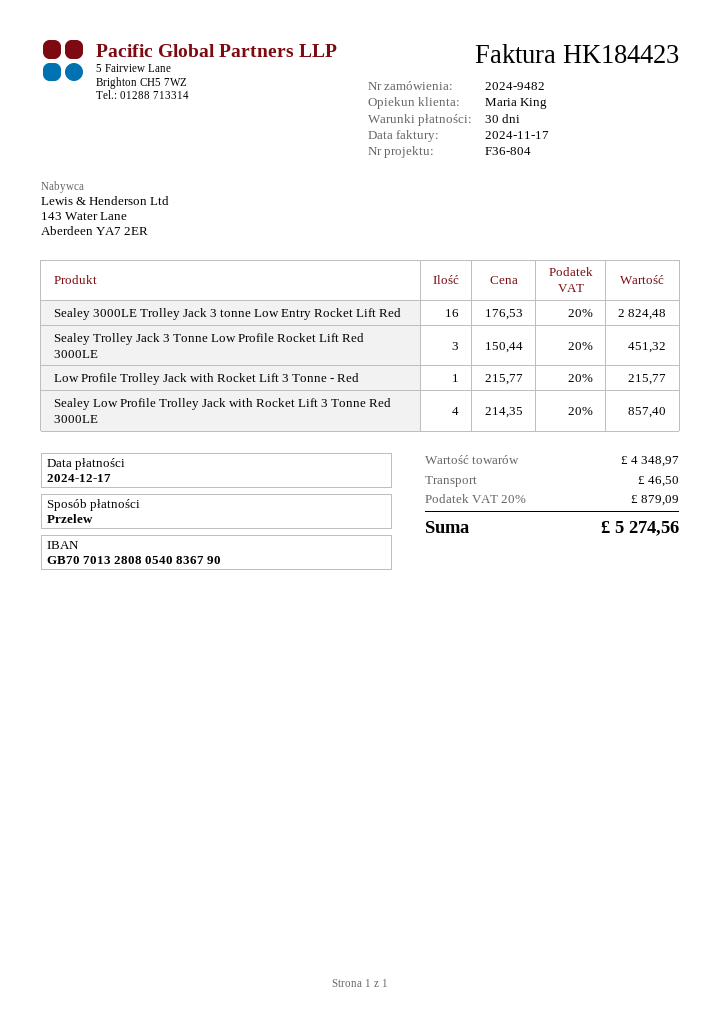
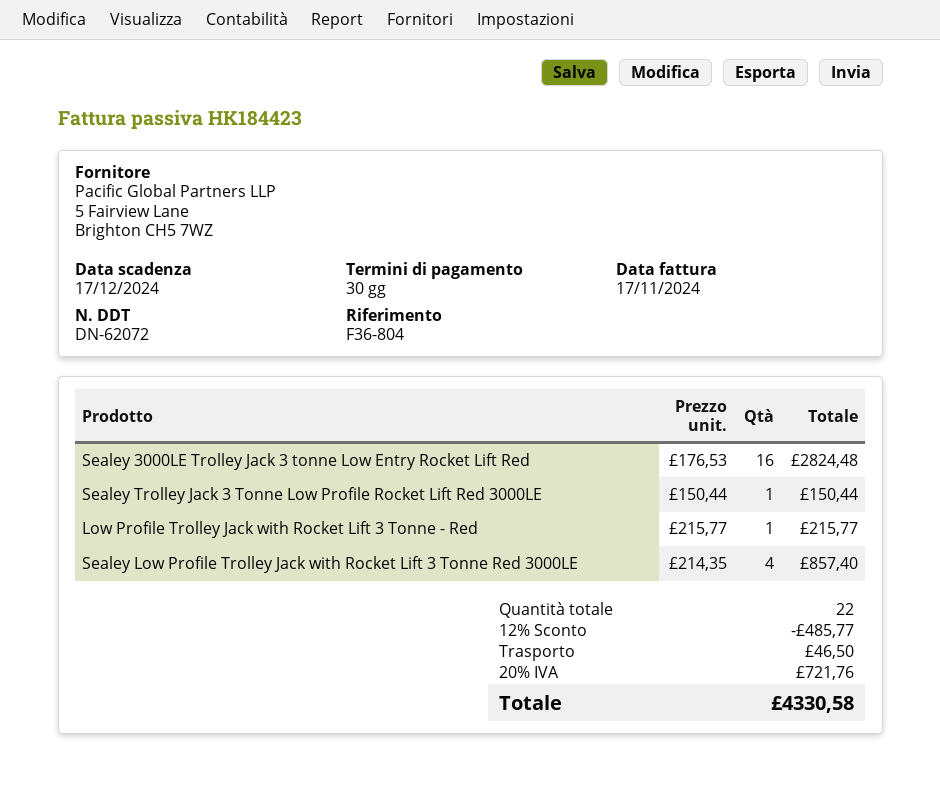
Sealey Trolley Jack 3 Tonne Low Profile Rocket Lift Red 3000LE: 3 x 150.44 = 451.32 -> 1 x 150.44 = 150.44
discount: none -> 12% = 485.77
tax: 20% = 879.09 -> 20% = 721.76
total: 5274.56 -> 4330.58

